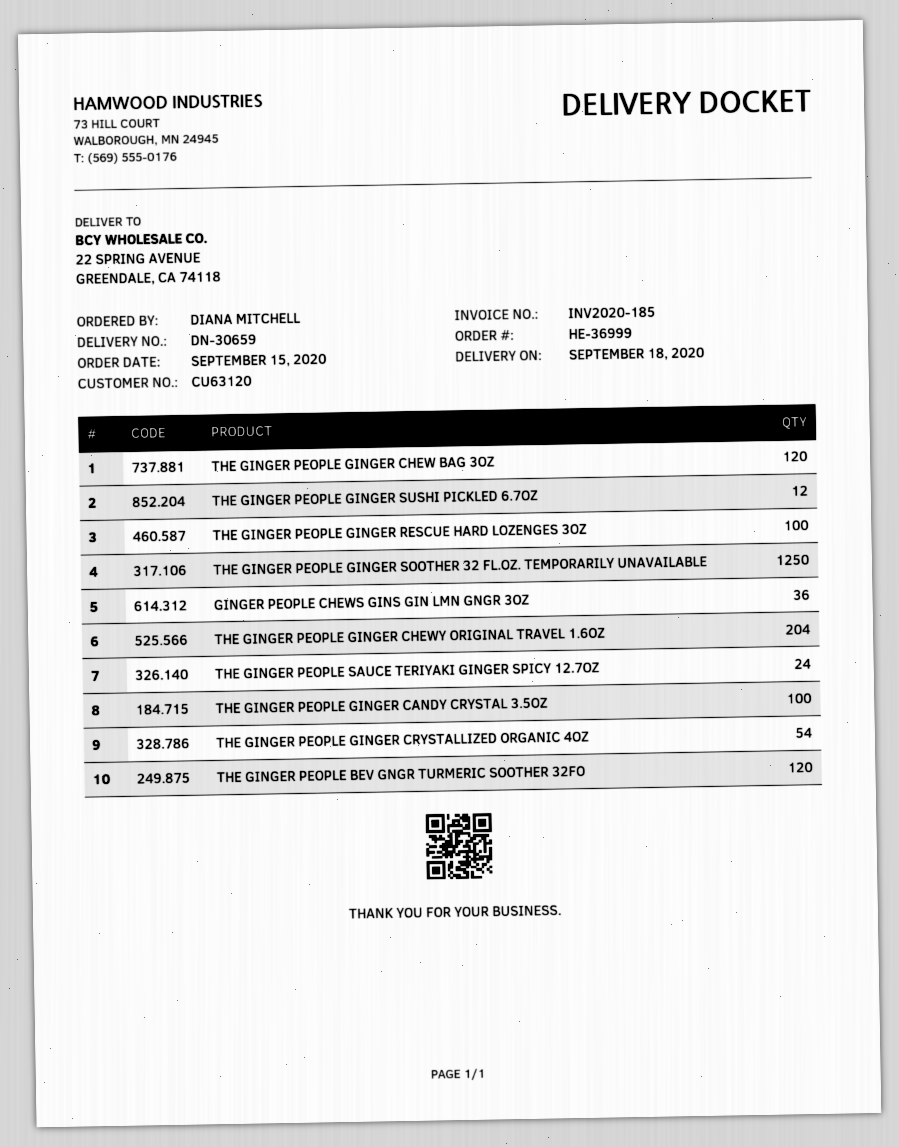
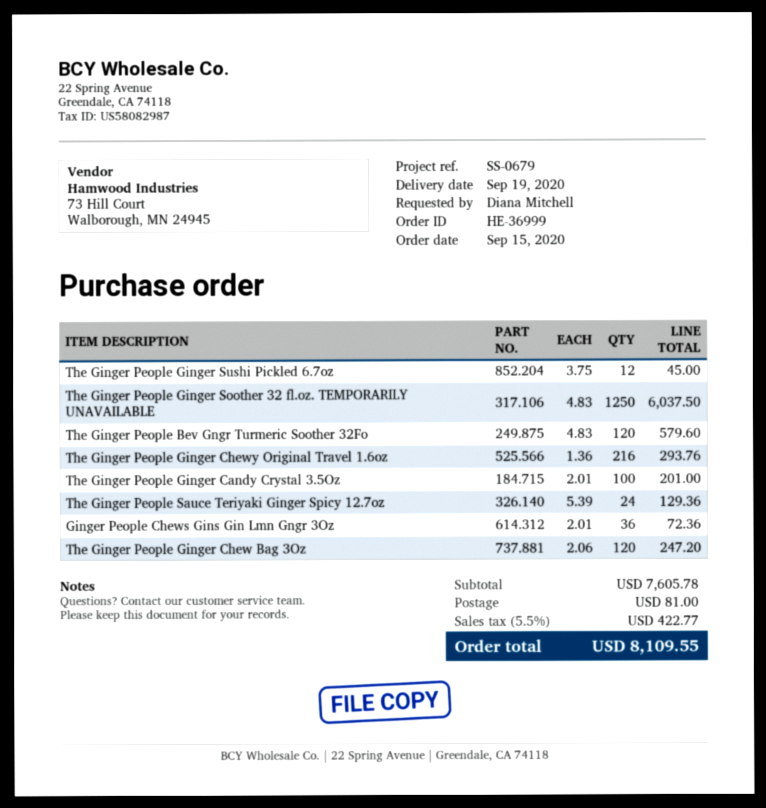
delivery date: 2020-09-18 -> 2020-09-19
THE GINGER PEOPLE GINGER RESCUE HARD LOZENGES 3OZ: 100 -> none
THE GINGER PEOPLE GINGER CHEWY ORIGINAL TRAVEL 1.6OZ: 204 -> 216
THE GINGER PEOPLE GINGER CRYSTALLIZED ORGANIC 4OZ: 54 -> none

